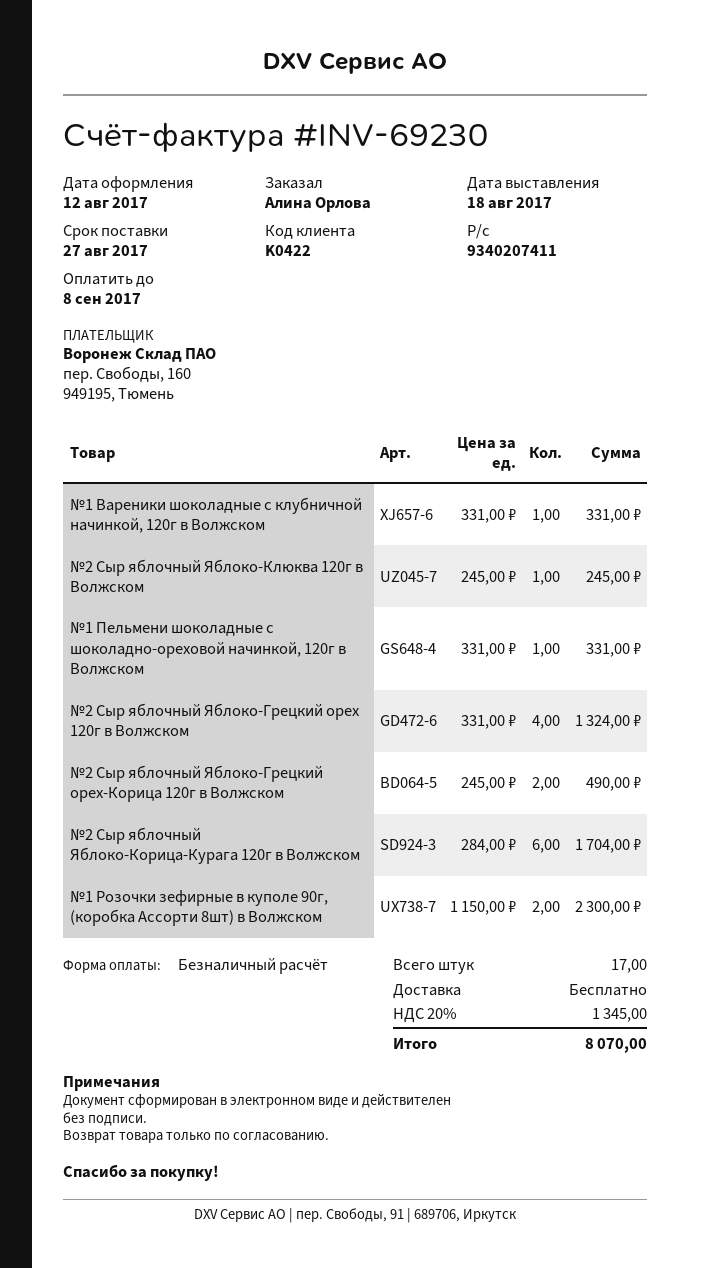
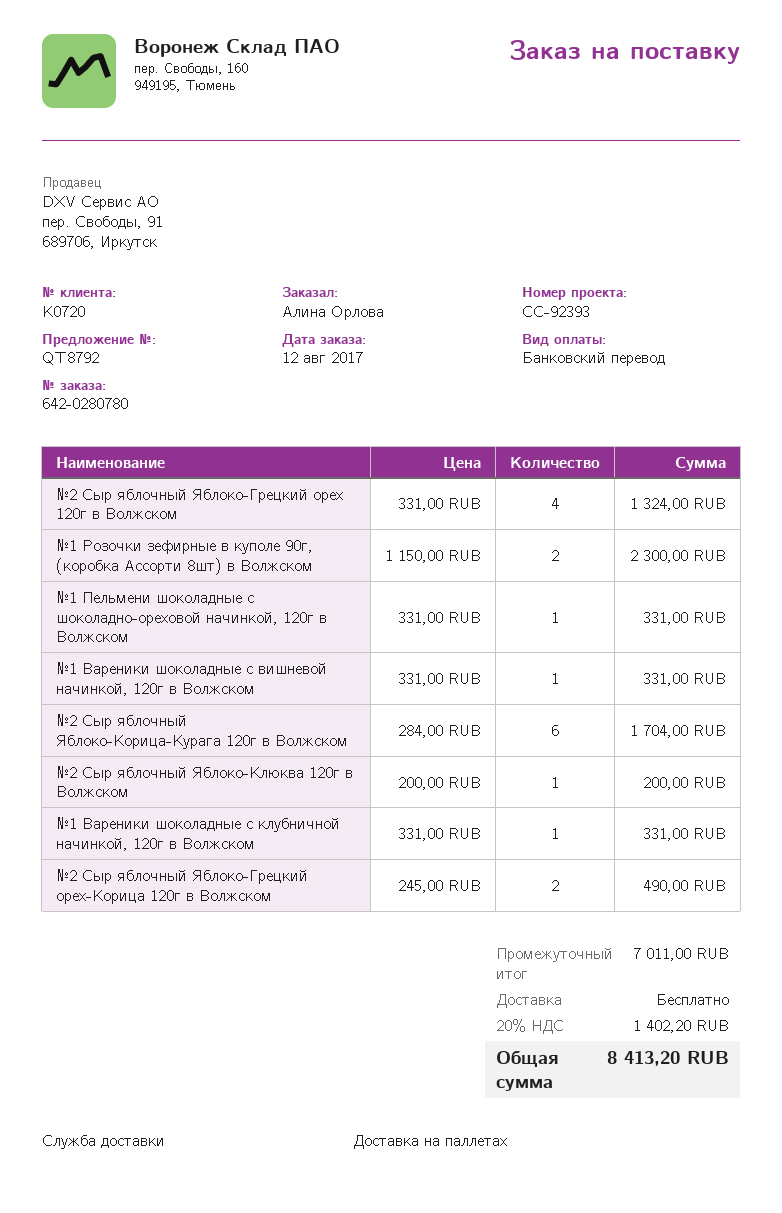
customer number: K0422 -> K0720
№2 Сыр яблочный Яблоко-Клюква 120г в Волжском: 1 x 245.00 = 245.00 -> 1 x 200.00 = 200.00
№1 Вареники шоколадные с вишневой начинкой, 120г в Волжском: none -> 1 x 331.00 = 331.00
tax: 20% = 1345.00 -> 20% = 1402.20
total: 8070.00 -> 8413.20

